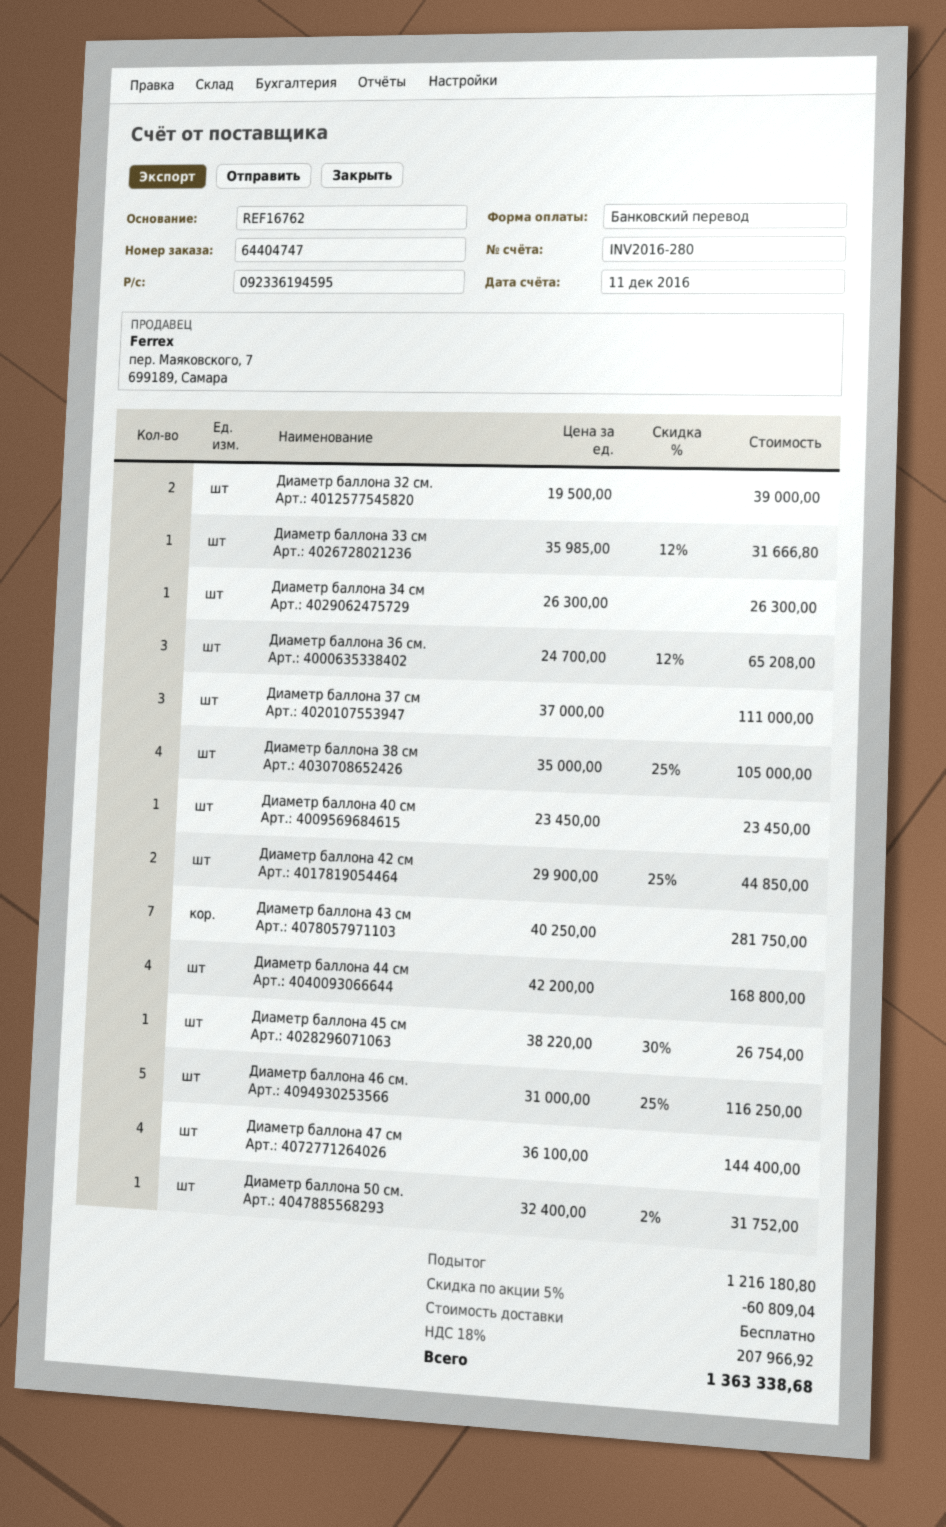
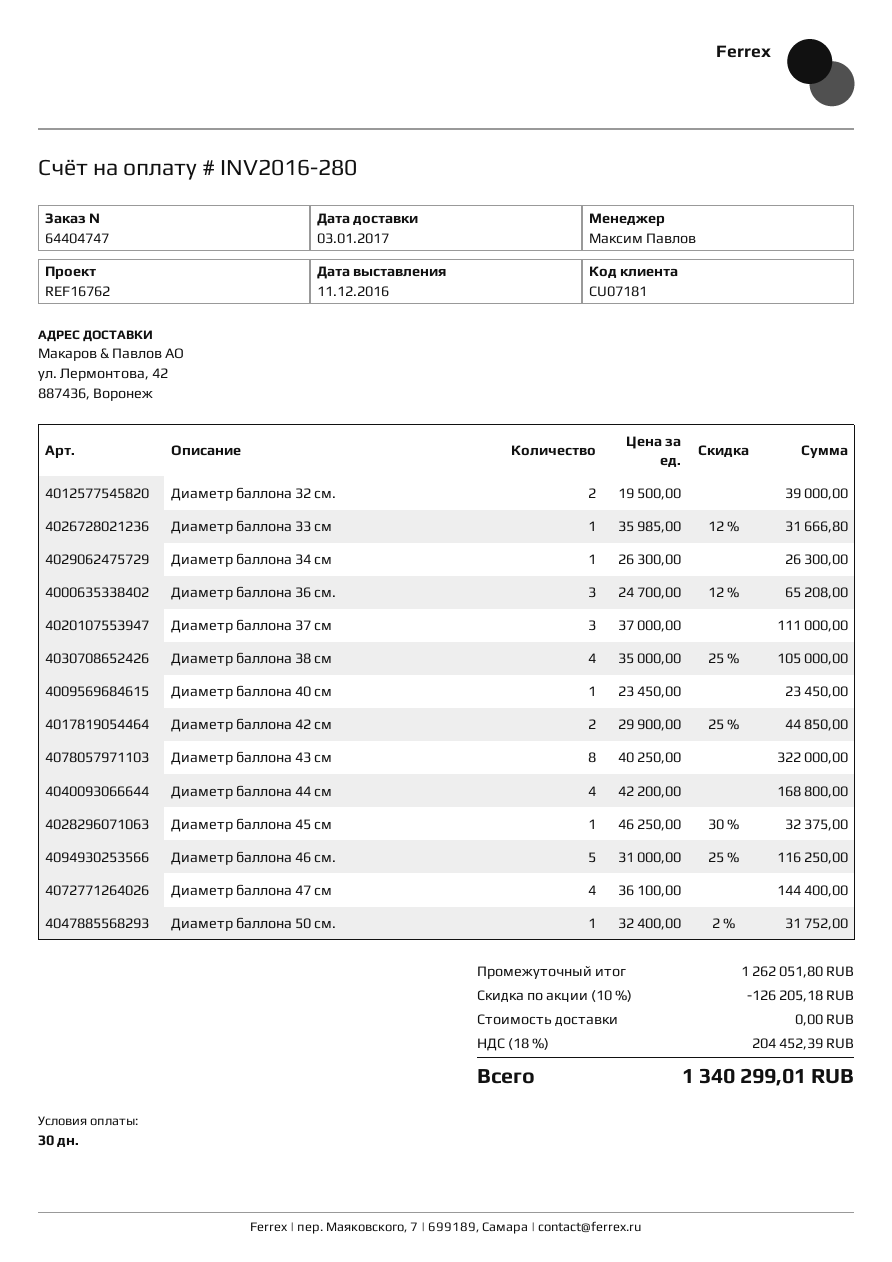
Диаметр баллона 43 см: 7 x 40250.00 = 281750.00 -> 8 x 40250.00 = 322000.00
Диаметр баллона 45 см: 1 x 38220.00 - 30% = 26754.00 -> 1 x 46250.00 - 30% = 32375.00
subtotal: 1216180.80 -> 1262051.80
discount: 5% = 60809.04 -> 10% = 126205.18
tax: 18% = 207966.92 -> 18% = 204452.39
total: 1363338.68 -> 1340299.01

